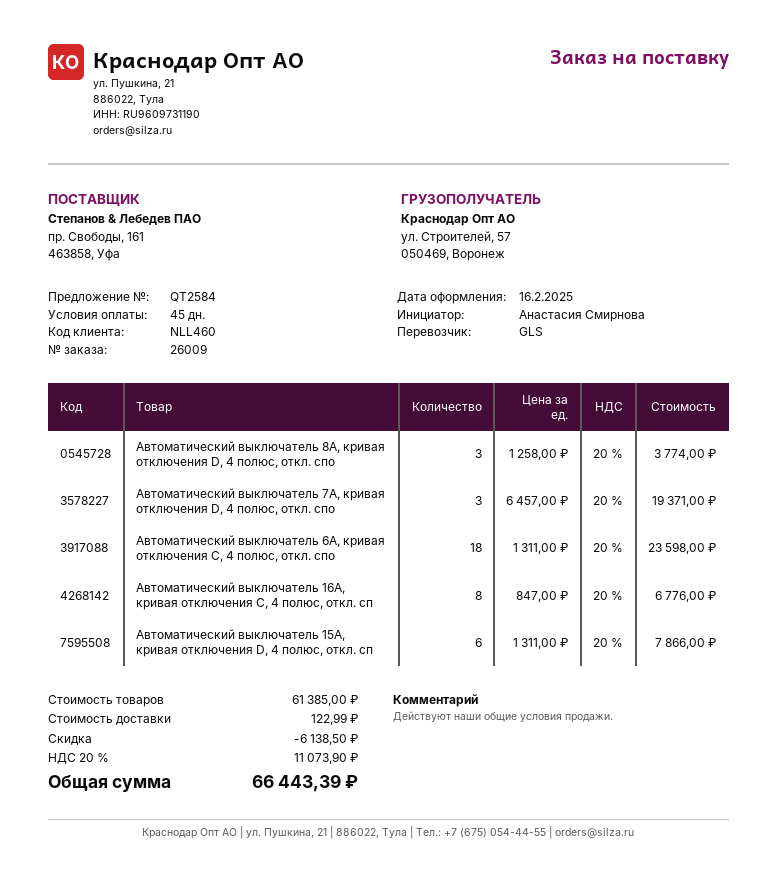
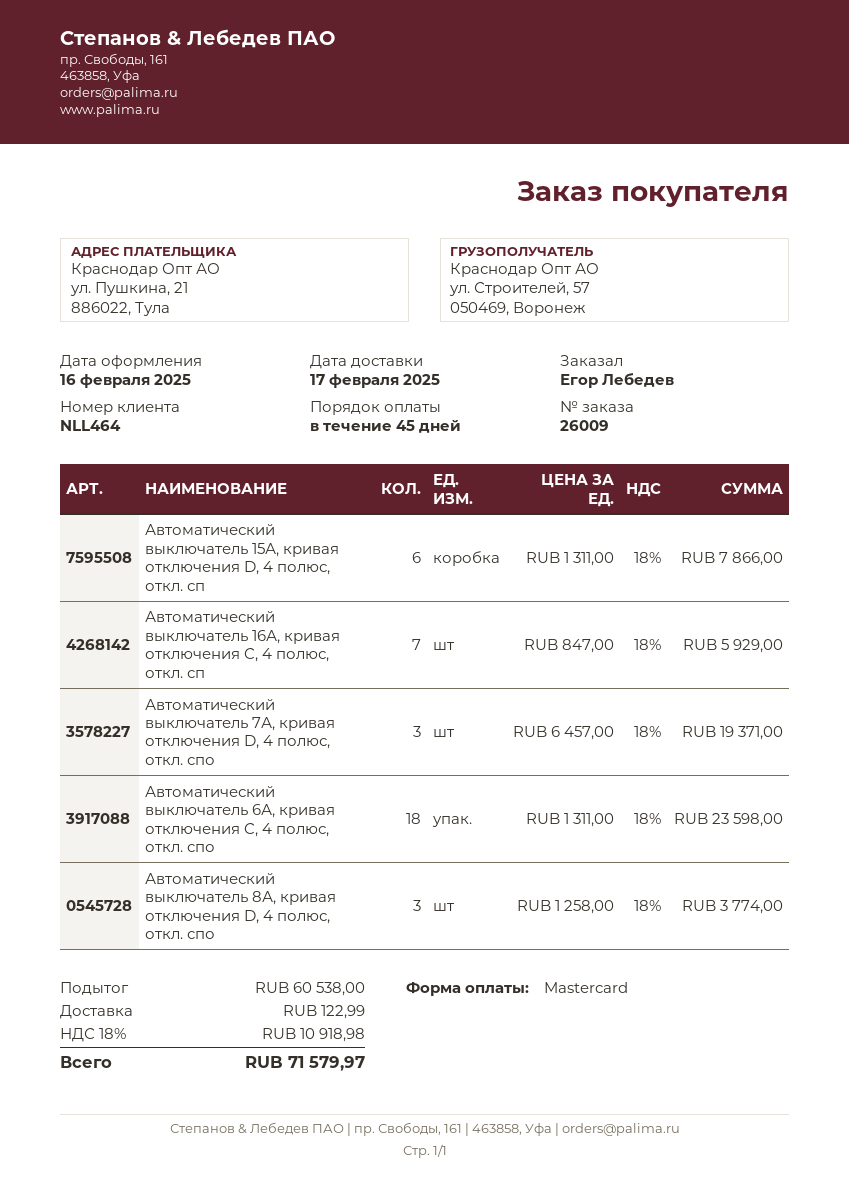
customer number: NLL460 -> NLL464
ordered by: Анастасия Смирнова -> Егор Лебедев
Автоматический выключатель 16А, кривая отключения C, 4 полюс, откл. сп: 8 x 847.00 = 6776.00 -> 7 x 847.00 = 5929.00
subtotal: 61385.00 -> 60538.00
discount: 6138.50 -> none
tax: 20% = 11073.90 -> 18% = 10918.98
total: 66443.39 -> 71579.97

